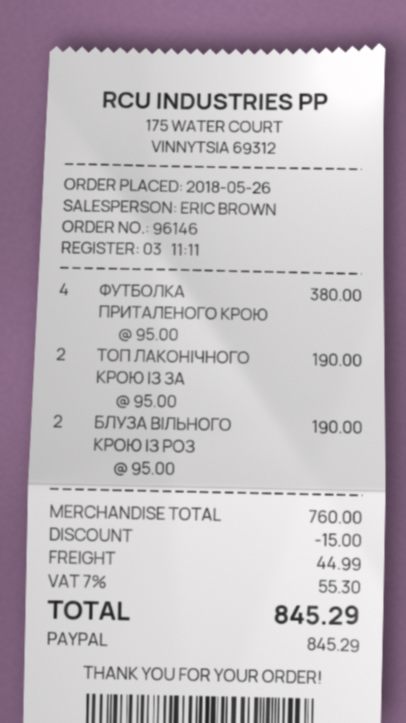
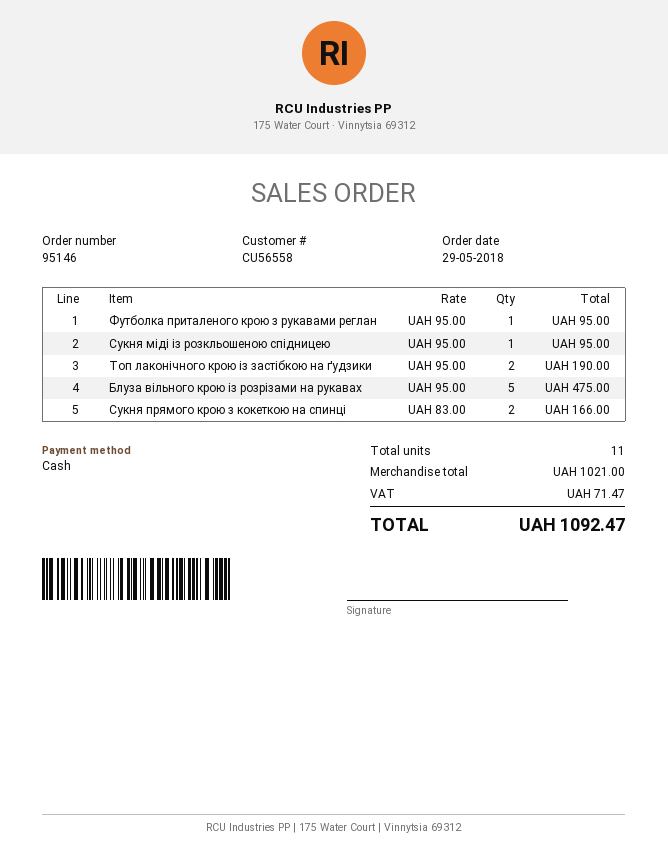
order number: 96146 -> 95146
order date: 2018-05-26 -> 2018-05-29
payment method: PayPal -> cash
ФУТБОЛКА ПРИТАЛЕНОГО КРОЮ: 4 x 95.00 = 380.00 -> 1 x 95.00 = 95.00
БЛУЗА ВІЛЬНОГО КРОЮ ІЗ РОЗ: 2 x 95.00 = 190.00 -> 5 x 95.00 = 475.00
Сукня міді із розкльошеною спідницею: none -> 1 x 95.00 = 95.00
Сукня прямого крою з кокеткою на спинці: none -> 2 x 83.00 = 166.00
subtotal: 760.00 -> 1021.00
discount: 15.00 -> none
shipping: 44.99 -> none
tax: 55.30 -> 71.47
total: 845.29 -> 1092.47

